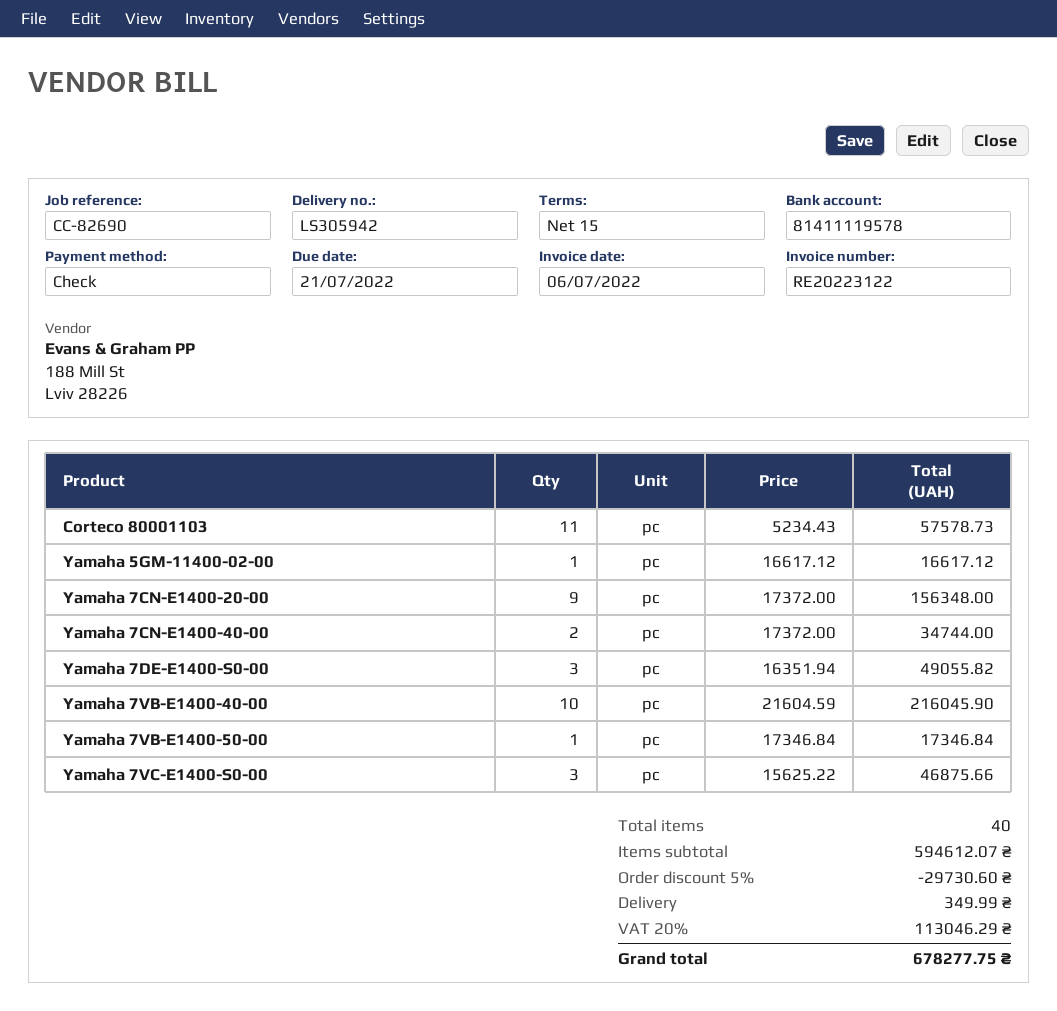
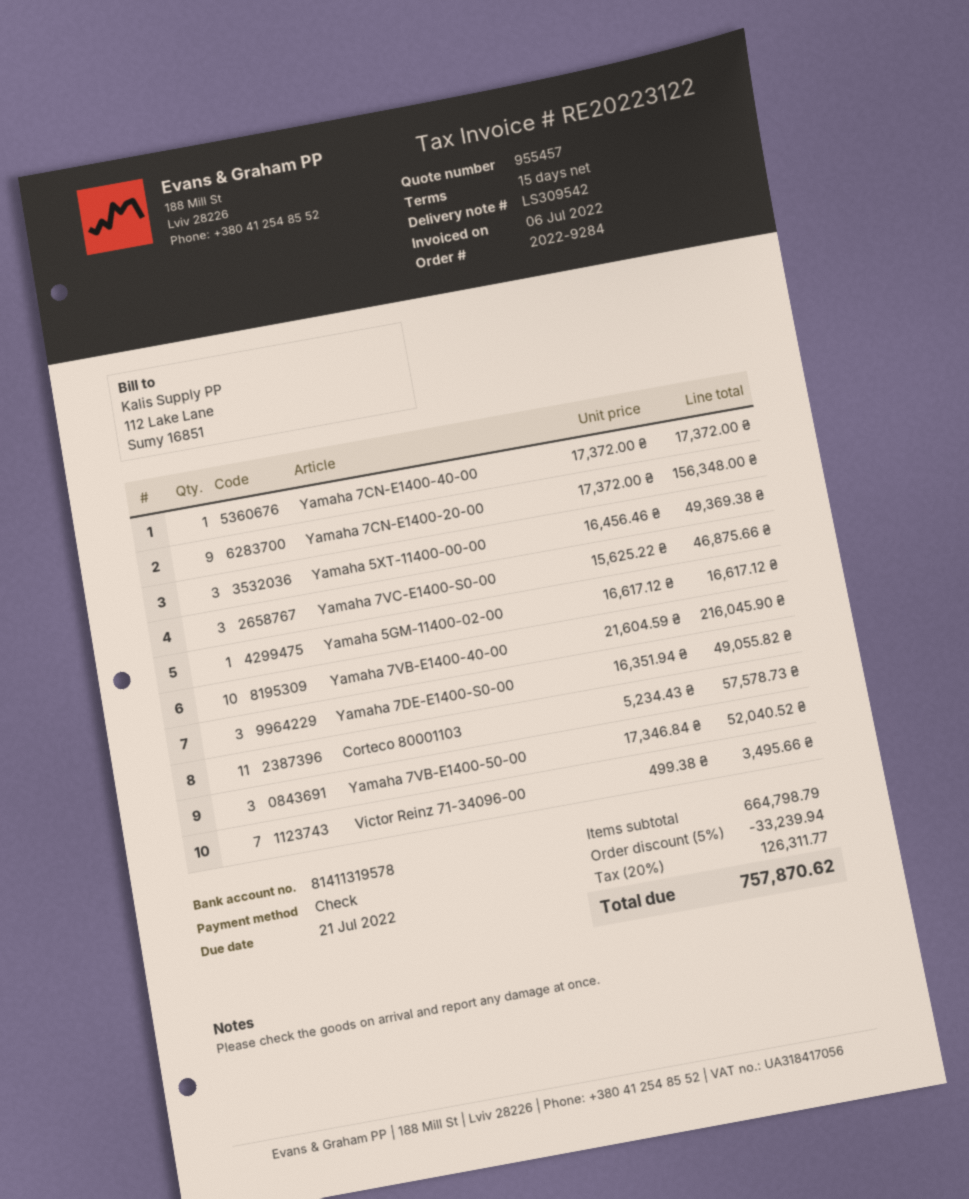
delivery note number: LS305942 -> LS309542
bank account: 81411119578 -> 81411319578
Yamaha 7CN-E1400-40-00: 2 x 17372.00 = 34744.00 -> 1 x 17372.00 = 17372.00
Yamaha 7VB-E1400-50-00: 1 x 17346.84 = 17346.84 -> 3 x 17346.84 = 52040.52
Yamaha 5XT-11400-00-00: none -> 3 x 16456.46 = 49369.38
Victor Reinz 71-34096-00: none -> 7 x 499.38 = 3495.66
subtotal: 594612.07 -> 664798.79
discount: 5% = 29730.60 -> 5% = 33239.94
shipping: 349.99 -> none
tax: 20% = 113046.29 -> 20% = 126311.77
total: 678277.75 -> 757870.62

